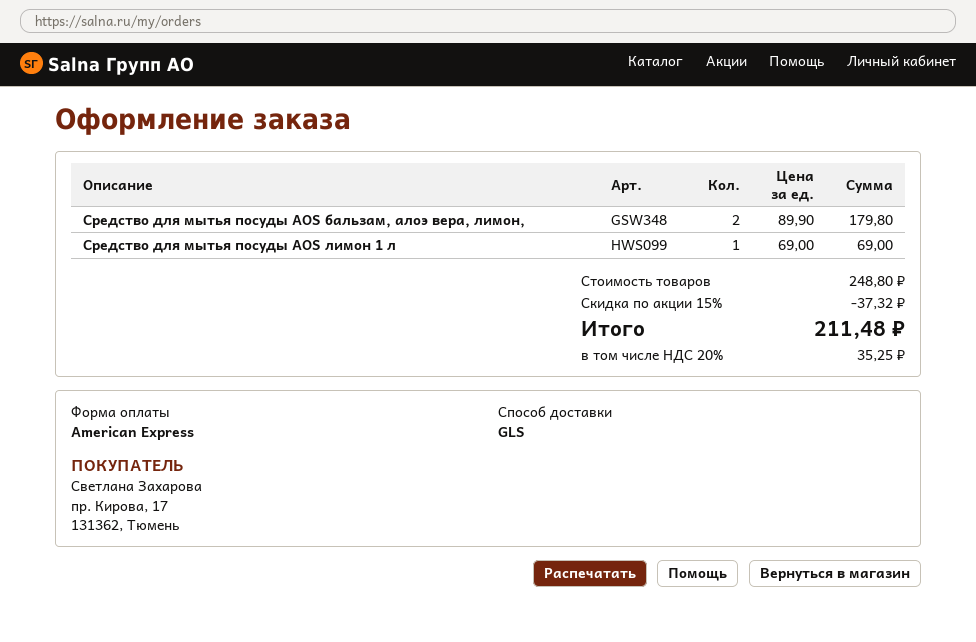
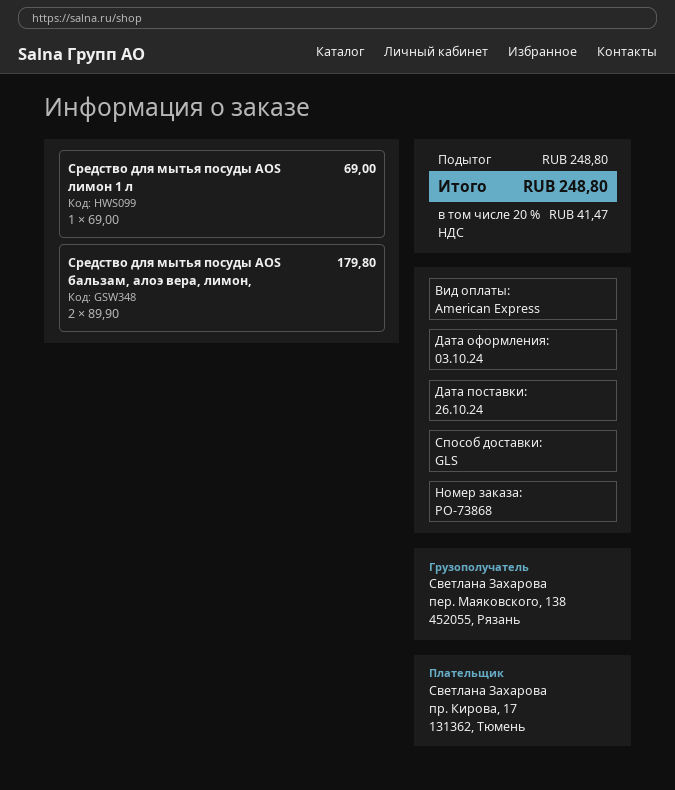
discount: 15% = 37.32 -> none
tax: 20% = 35.25 -> 20% = 41.47
total: 211.48 -> 248.80

